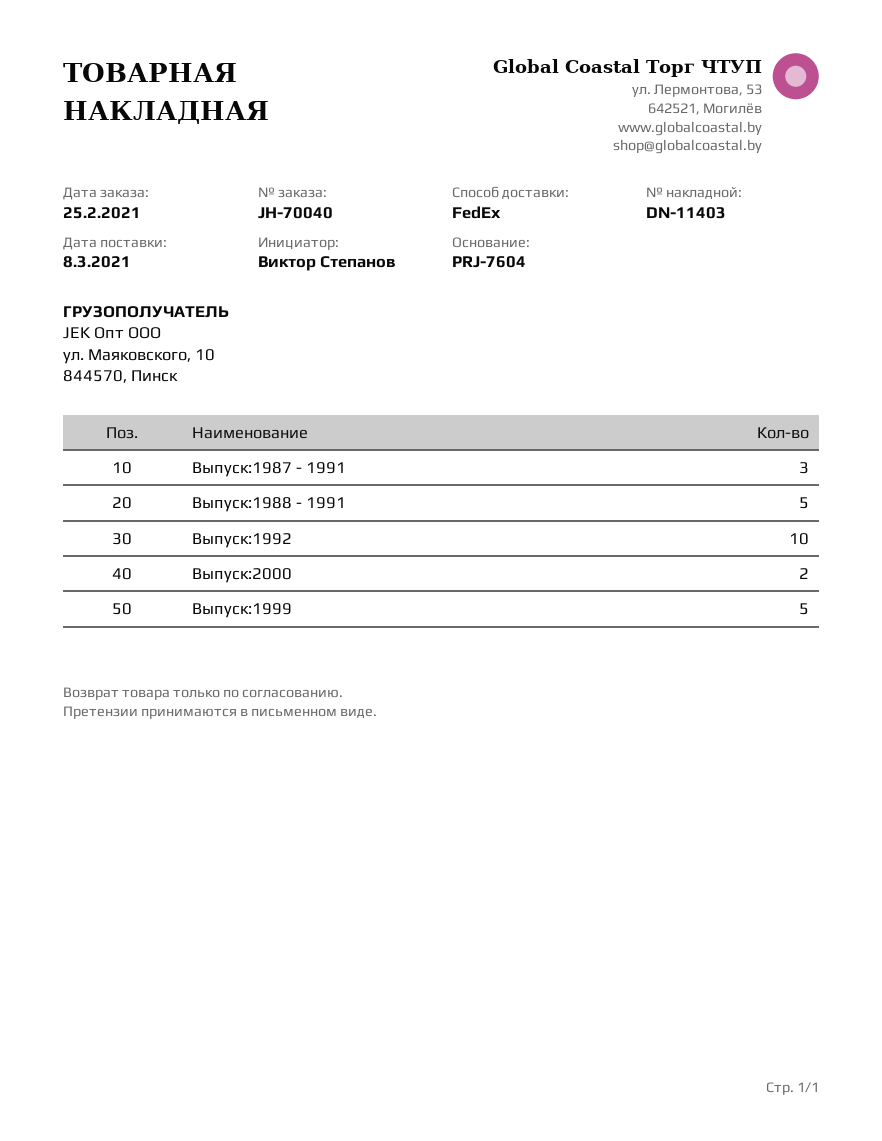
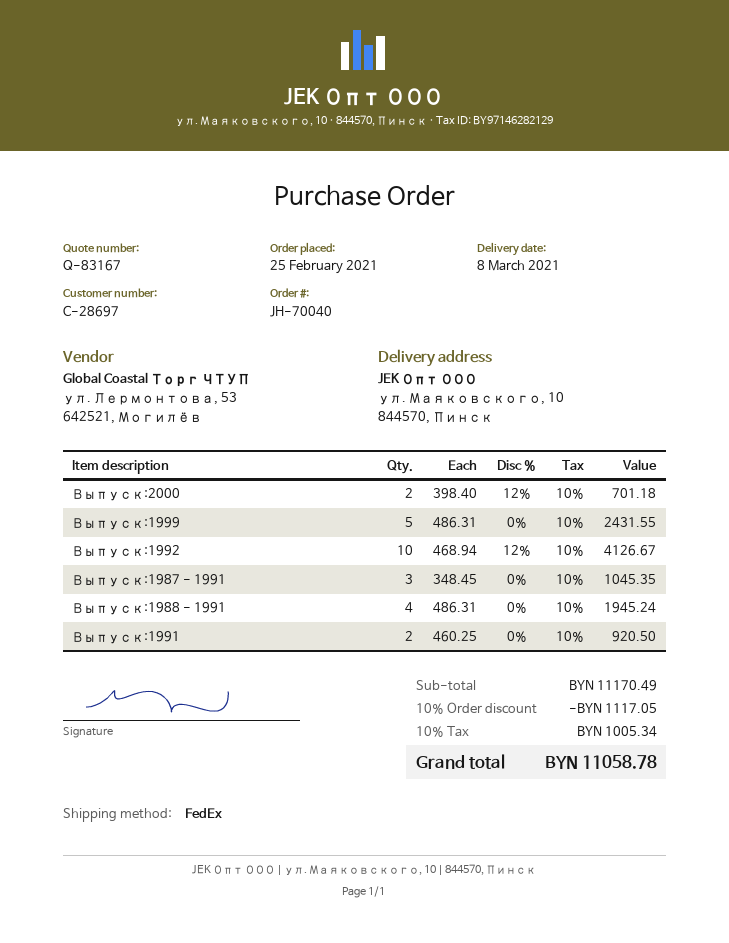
Выпуск:1988 - 1991: 5 -> 4
Выпуск:1991: none -> 2

